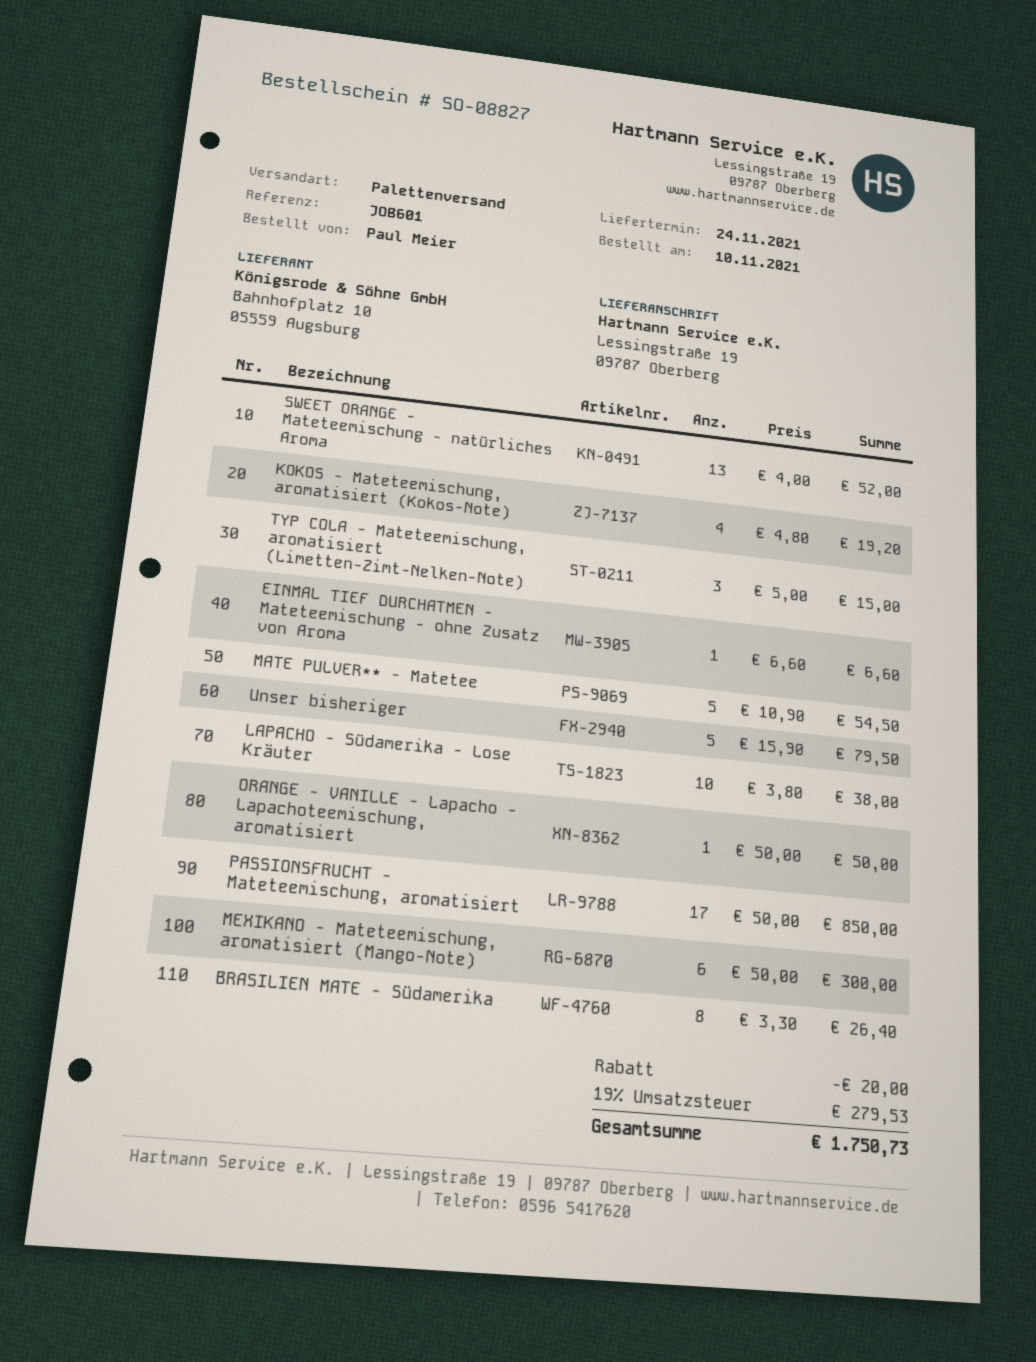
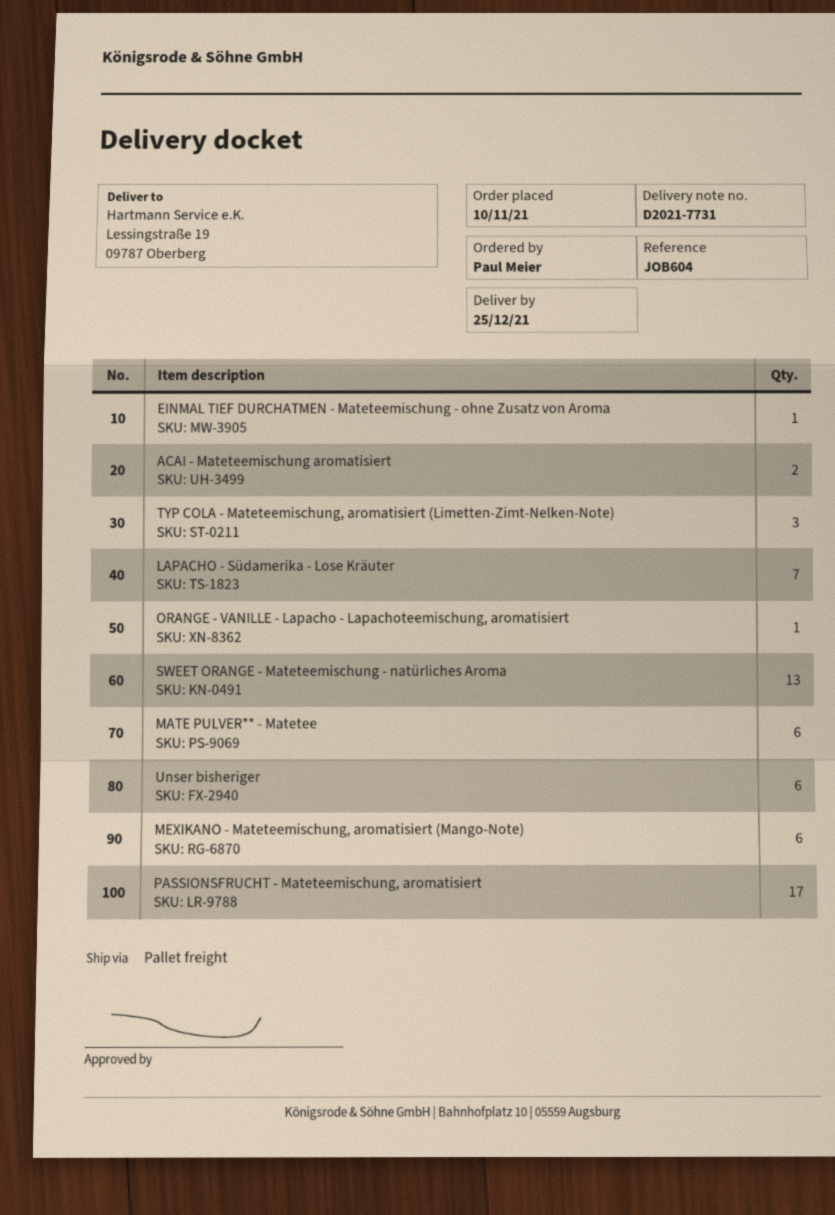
delivery date: 2021-11-24 -> 2021-12-25
reference: JOB601 -> JOB604
KOKOS - Mateteemischung, aromatisiert (Kokos-Note): 4 -> none
MATE PULVER** - Matetee: 5 -> 6
Unser bisheriger: 5 -> 6
LAPACHO - Südamerika - Lose Kräuter: 10 -> 7
BRASILIEN MATE - Südamerika: 8 -> none
ACAI - Mateteemischung aromatisiert: none -> 2

